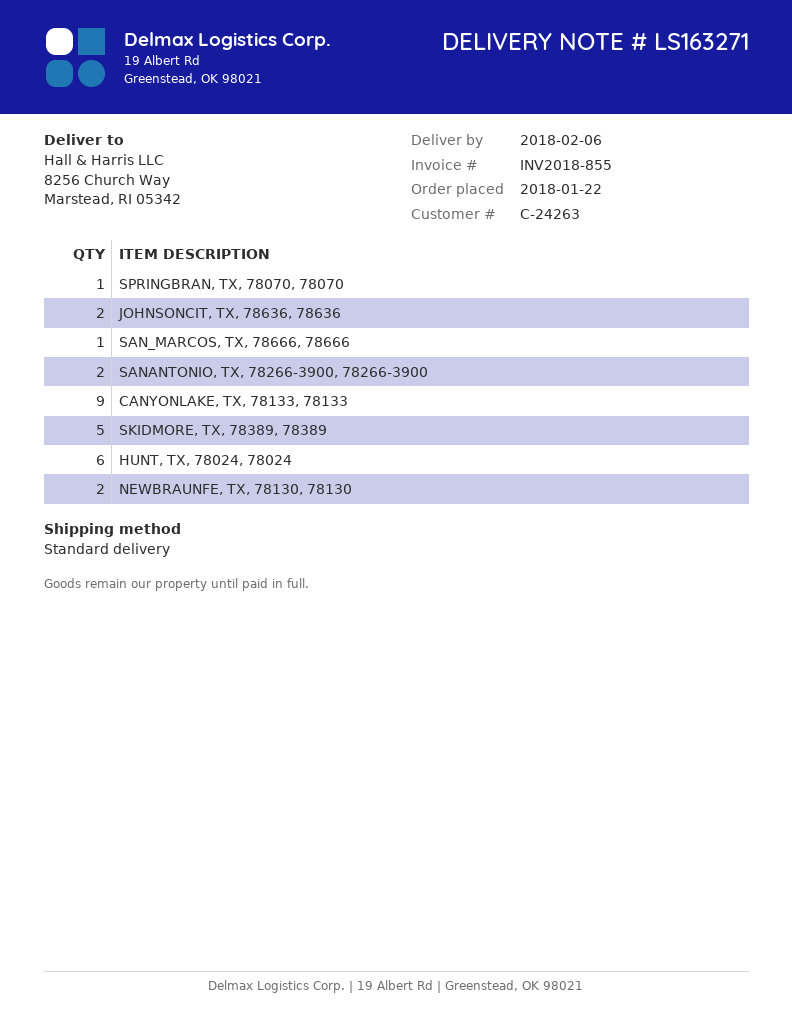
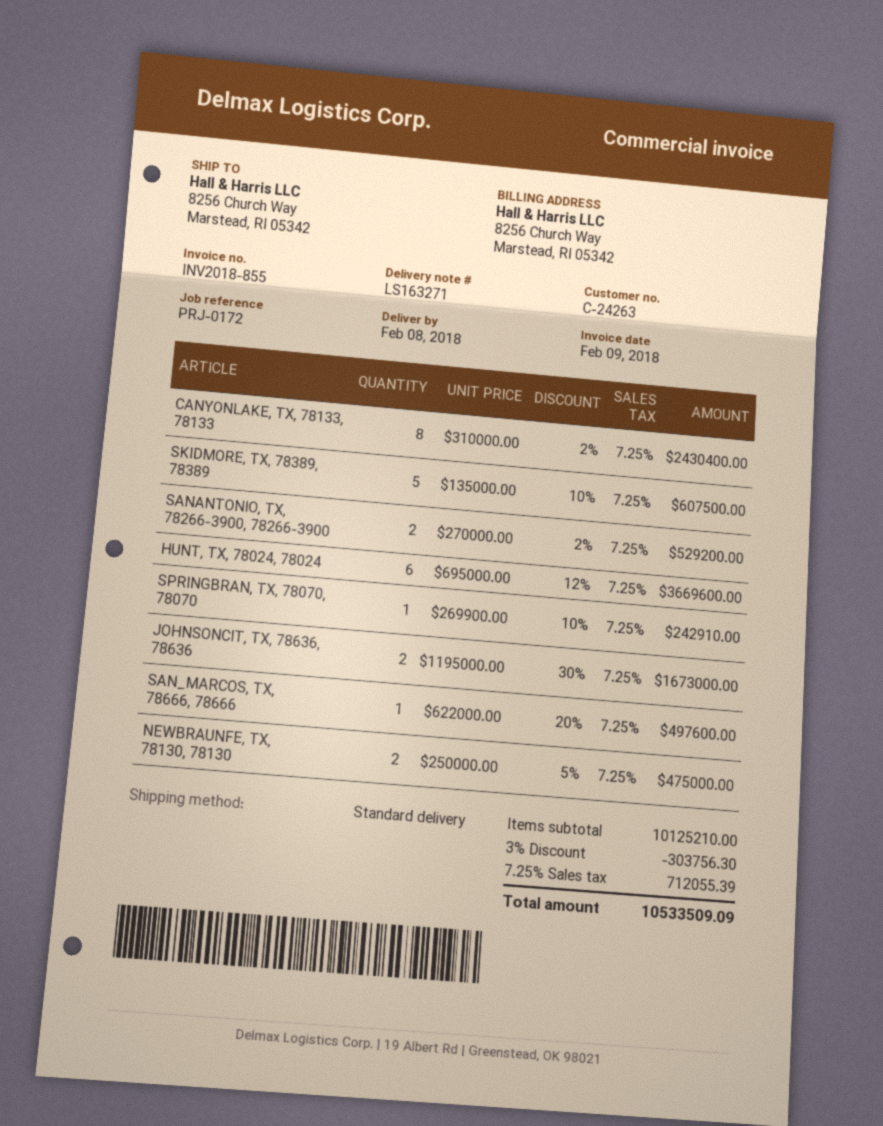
delivery date: 2018-02-06 -> 2018-02-08
CANYONLAKE, TX, 78133, 78133: 9 -> 8

